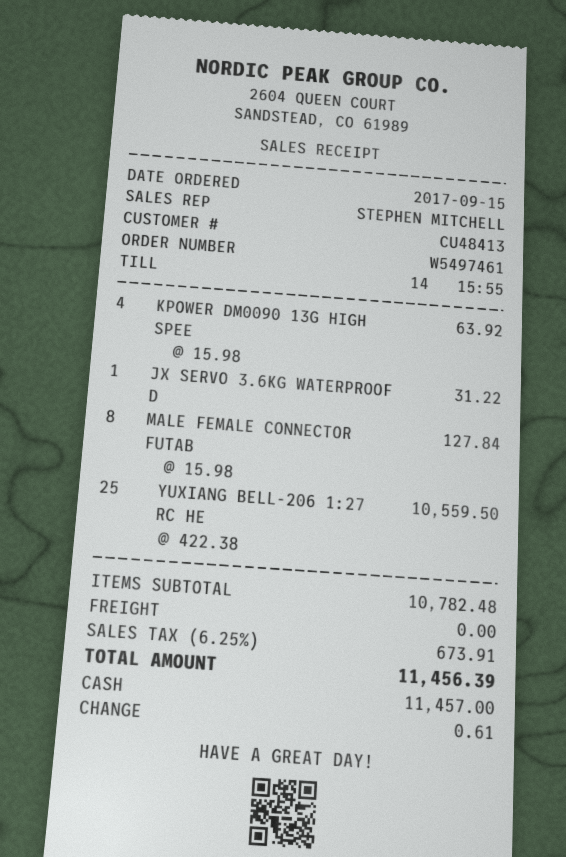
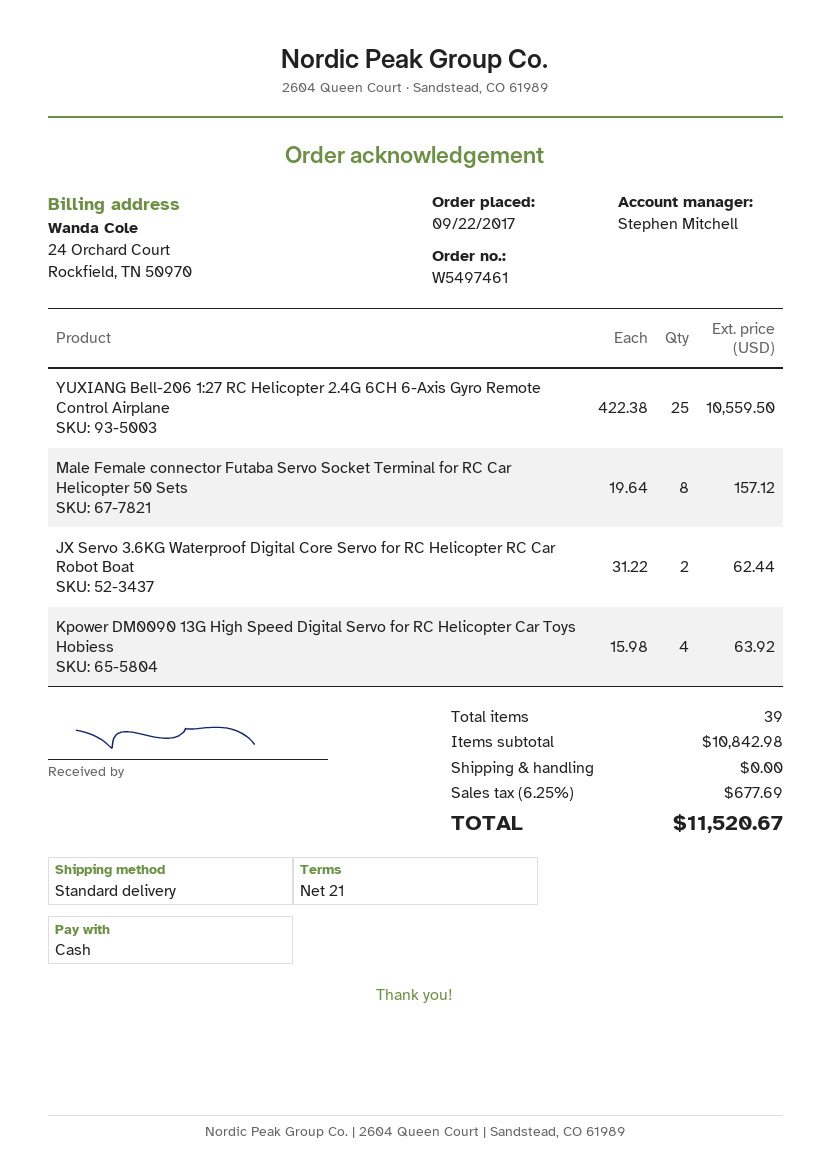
order date: 2017-09-15 -> 2017-09-22
JX SERVO 3.6KG WATERPROOF D: 1 x 31.22 = 31.22 -> 2 x 31.22 = 62.44
MALE FEMALE CONNECTOR FUTAB: 8 x 15.98 = 127.84 -> 8 x 19.64 = 157.12
subtotal: 10782.48 -> 10842.98
tax: 6.25% = 673.91 -> 6.25% = 677.69
total: 11456.39 -> 11520.67

